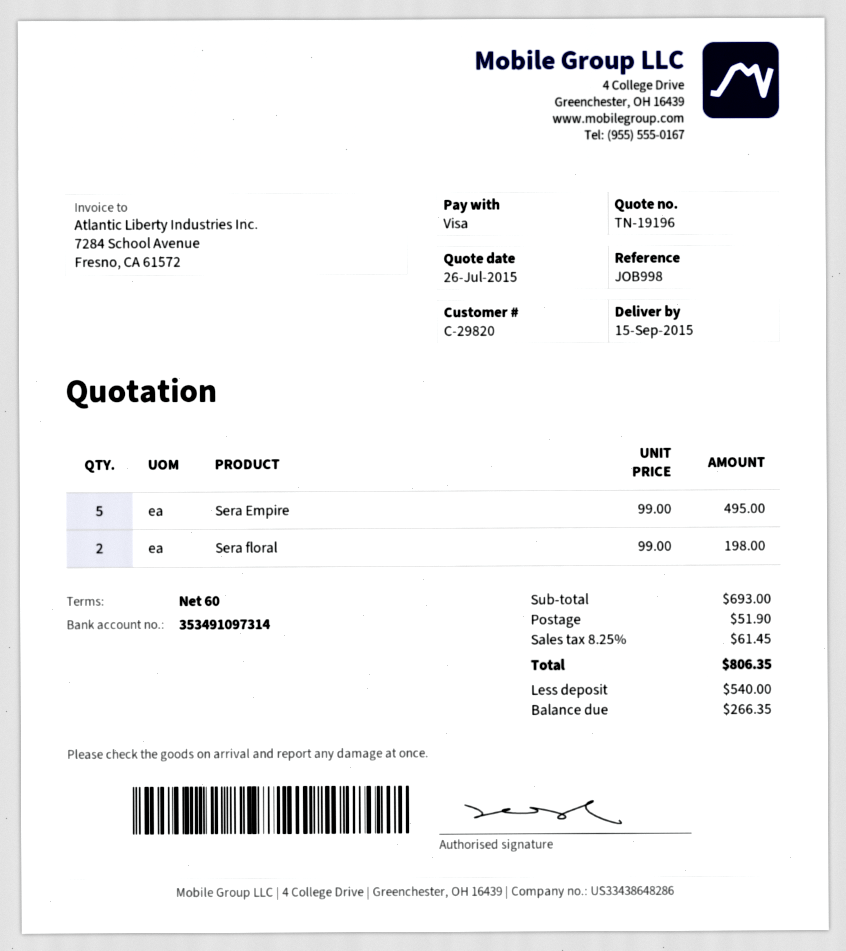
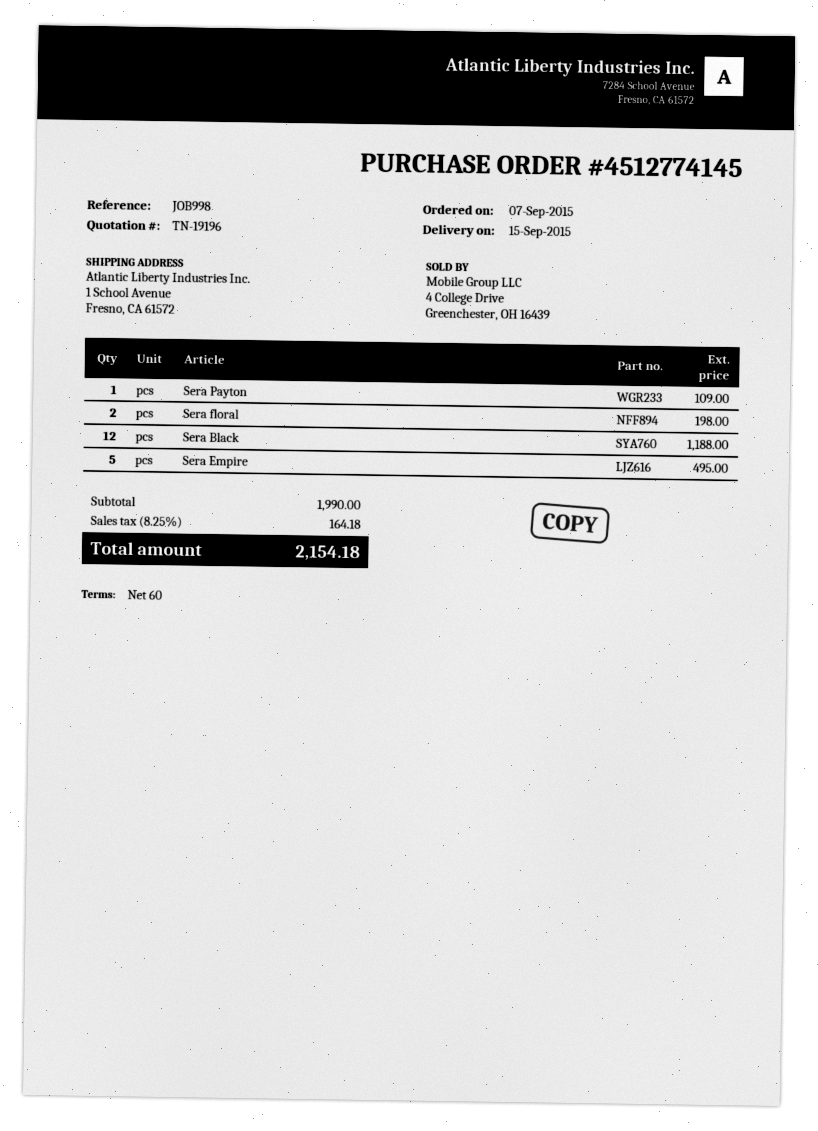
Sera Payton: none -> 1 for 109.00
Sera Black: none -> 12 for 1188.00
subtotal: 693.00 -> 1990.00
shipping: 51.90 -> none
tax: 8.25% = 61.45 -> 8.25% = 164.18
total: 806.35 -> 2154.18

